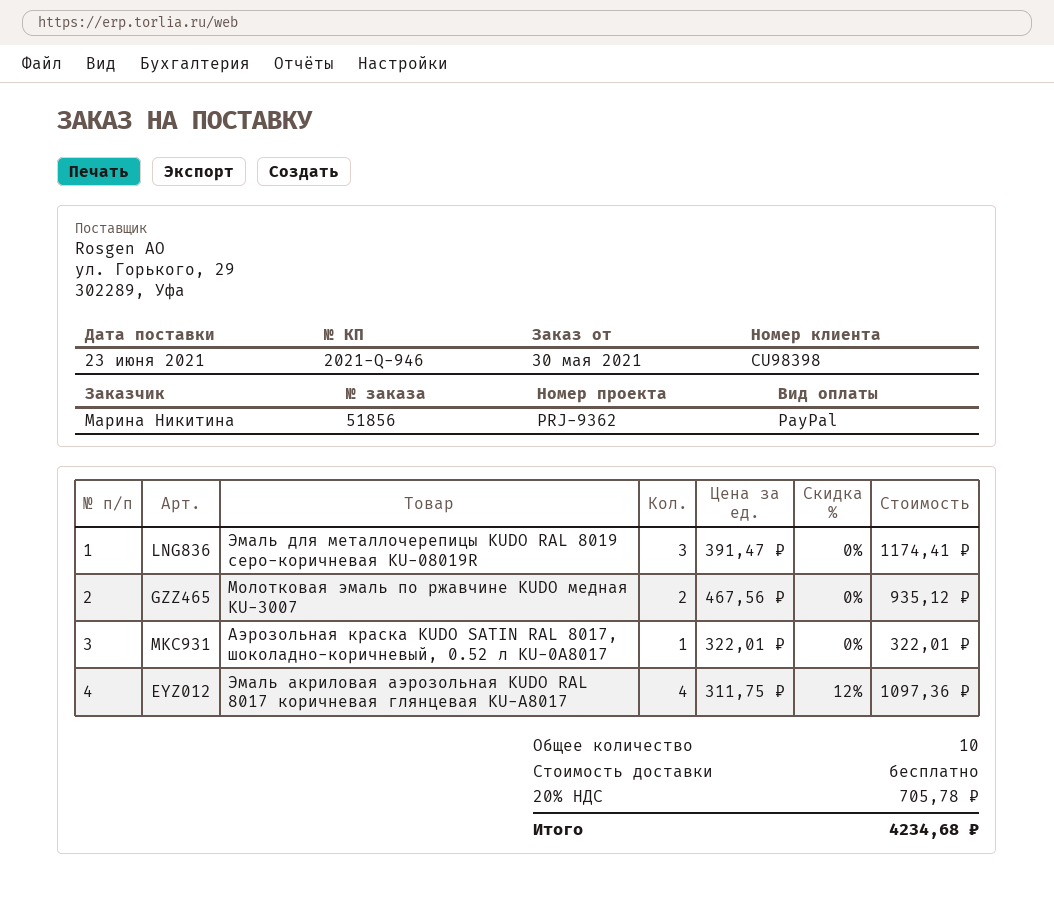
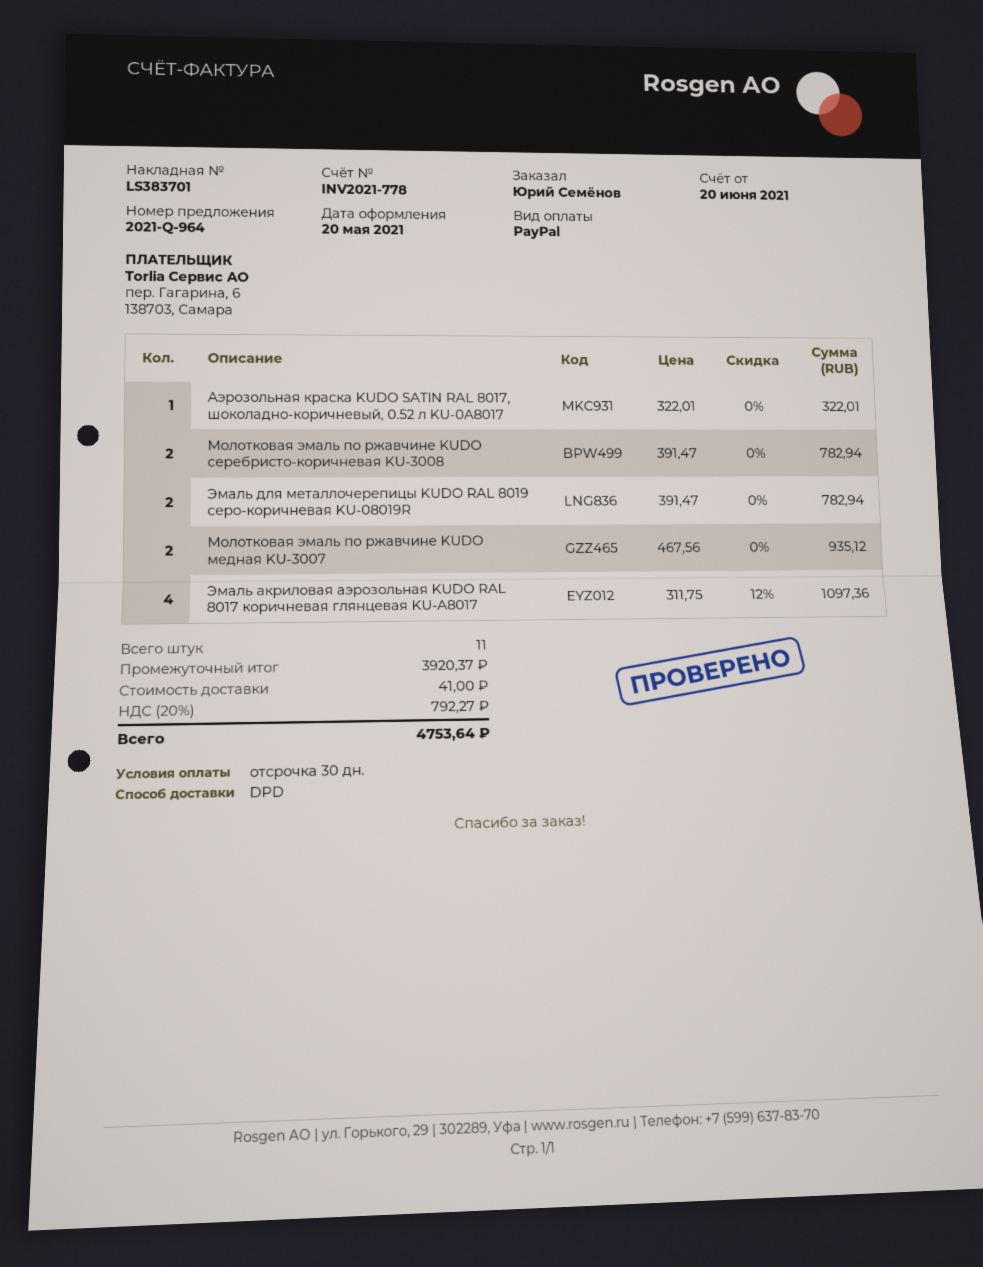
quote number: 2021-Q-946 -> 2021-Q-964
order date: 2021-05-30 -> 2021-05-20
ordered by: Марина Никитина -> Юрий Семёнов
Эмаль для металлочерепицы KUDO RAL 8019 серо-коричневая KU-08019R: 3 x 391.47 = 1174.41 -> 2 x 391.47 = 782.94
Молотковая эмаль по ржавчине KUDO серебристо-коричневая KU-3008: none -> 2 x 391.47 = 782.94
total quantity: 10 -> 11
shipping: 0.00 -> 41.00
tax: 20% = 705.78 -> 20% = 792.27
total: 4234.68 -> 4753.64

